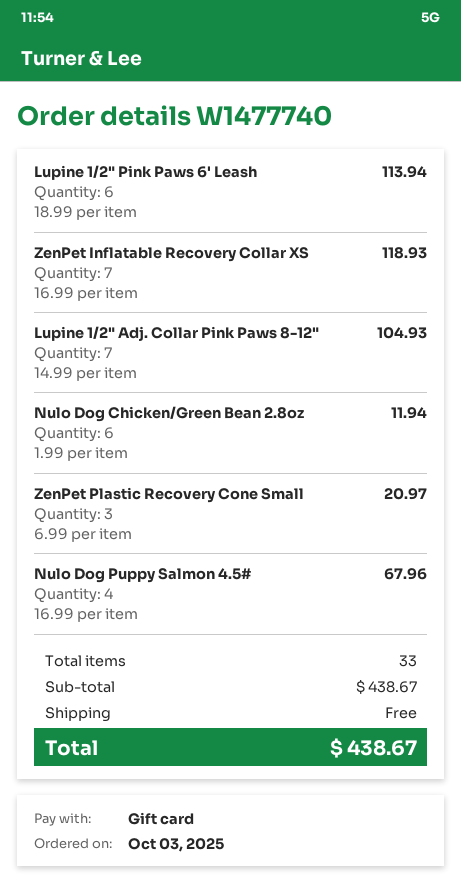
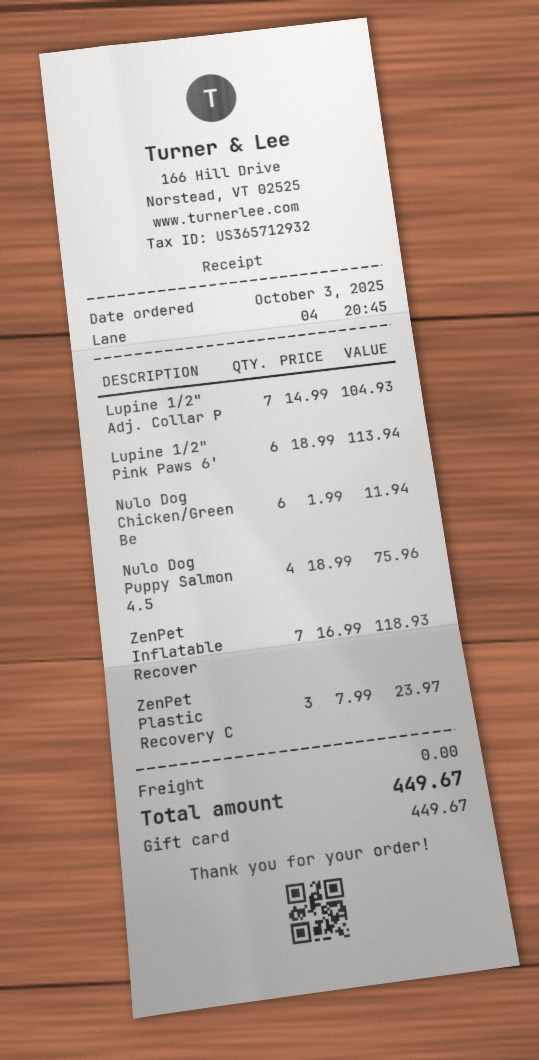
ZenPet Plastic Recovery Cone Small: 3 x 6.99 = 20.97 -> 3 x 7.99 = 23.97
Nulo Dog Puppy Salmon 4.5#: 4 x 16.99 = 67.96 -> 4 x 18.99 = 75.96
total: 438.67 -> 449.67

